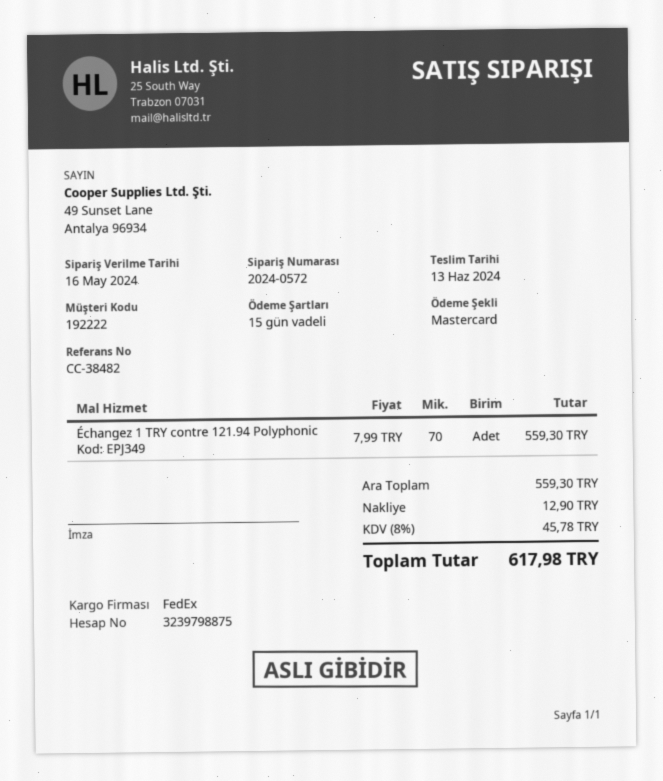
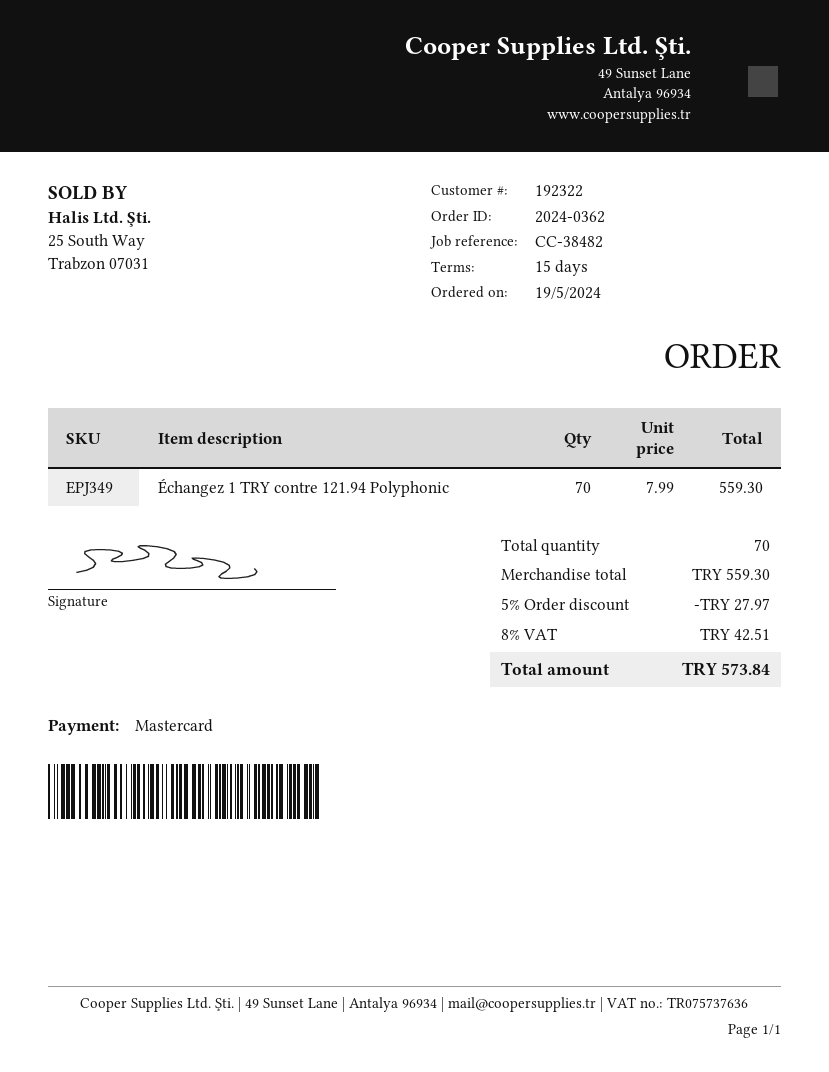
order number: 2024-0572 -> 2024-0362
order date: 2024-05-16 -> 2024-05-19
customer number: 192222 -> 192322
discount: none -> 5% = 27.97
shipping: 12.90 -> none
tax: 8% = 45.78 -> 8% = 42.51
total: 617.98 -> 573.84

